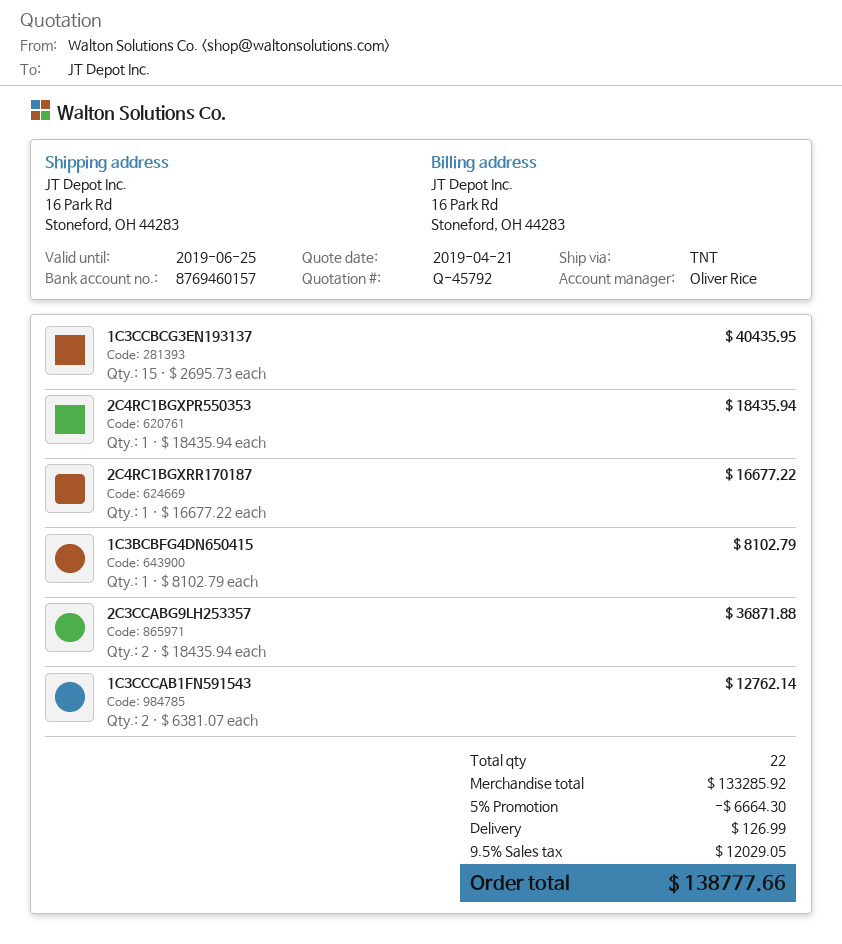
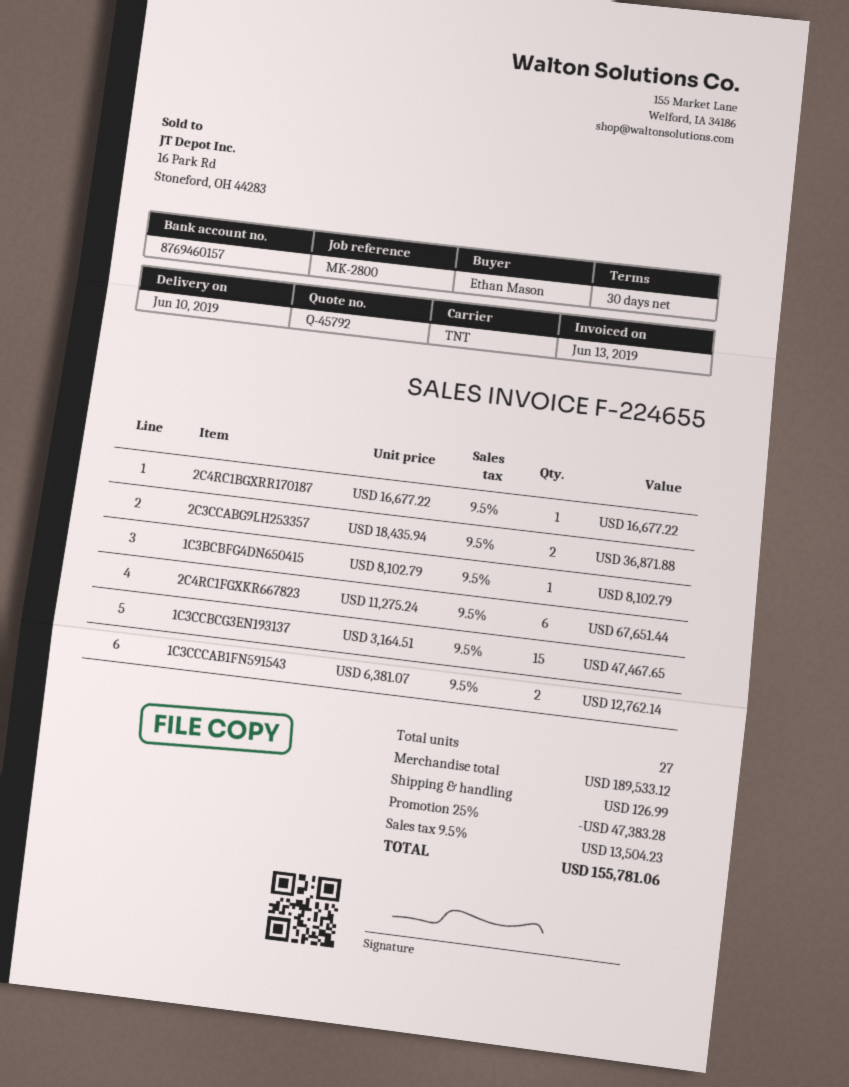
1C3CCBCG3EN193137: 15 x 2695.73 = 40435.95 -> 15 x 3164.51 = 47467.65
2C4RC1BGXPR550353: 1 x 18435.94 = 18435.94 -> none
2C4RC1FGXKR667823: none -> 6 x 11275.24 = 67651.44
total quantity: 22 -> 27
subtotal: 133285.92 -> 189533.12
discount: 5% = 6664.30 -> 25% = 47383.28
tax: 9.5% = 12029.05 -> 9.5% = 13504.23
total: 138777.66 -> 155781.06

